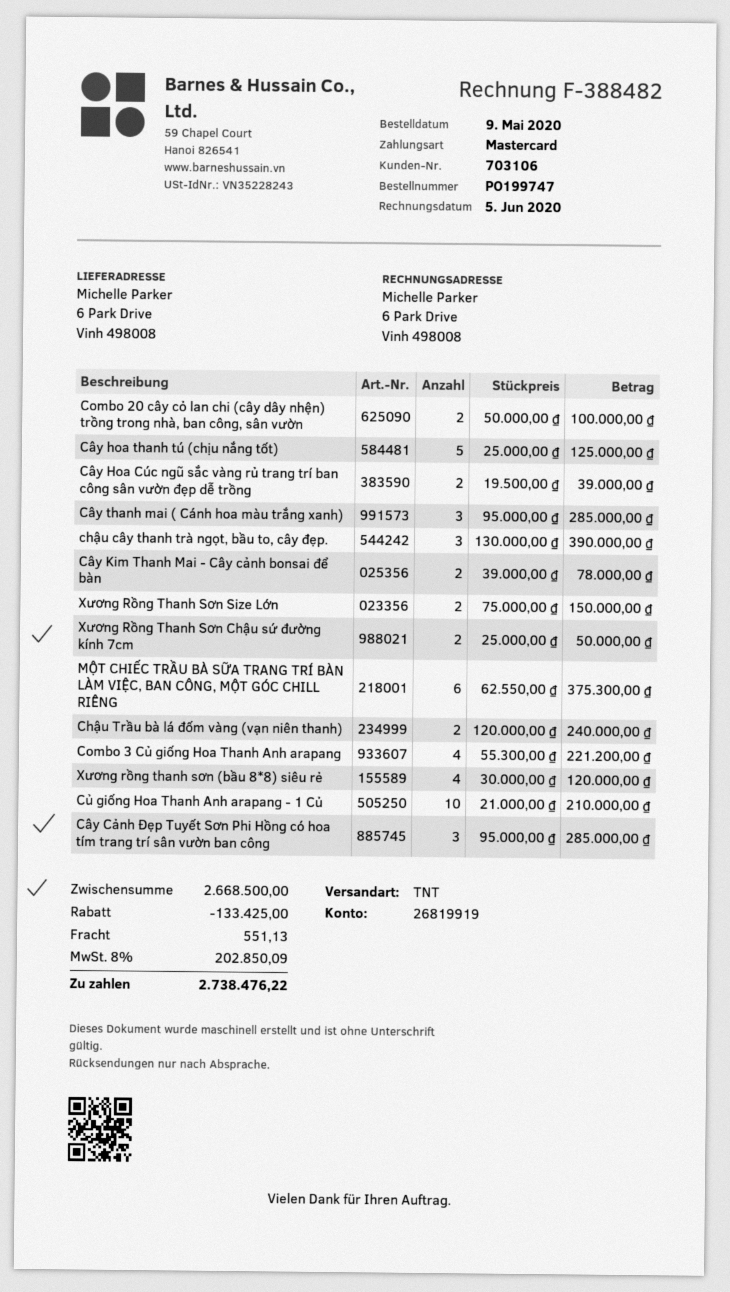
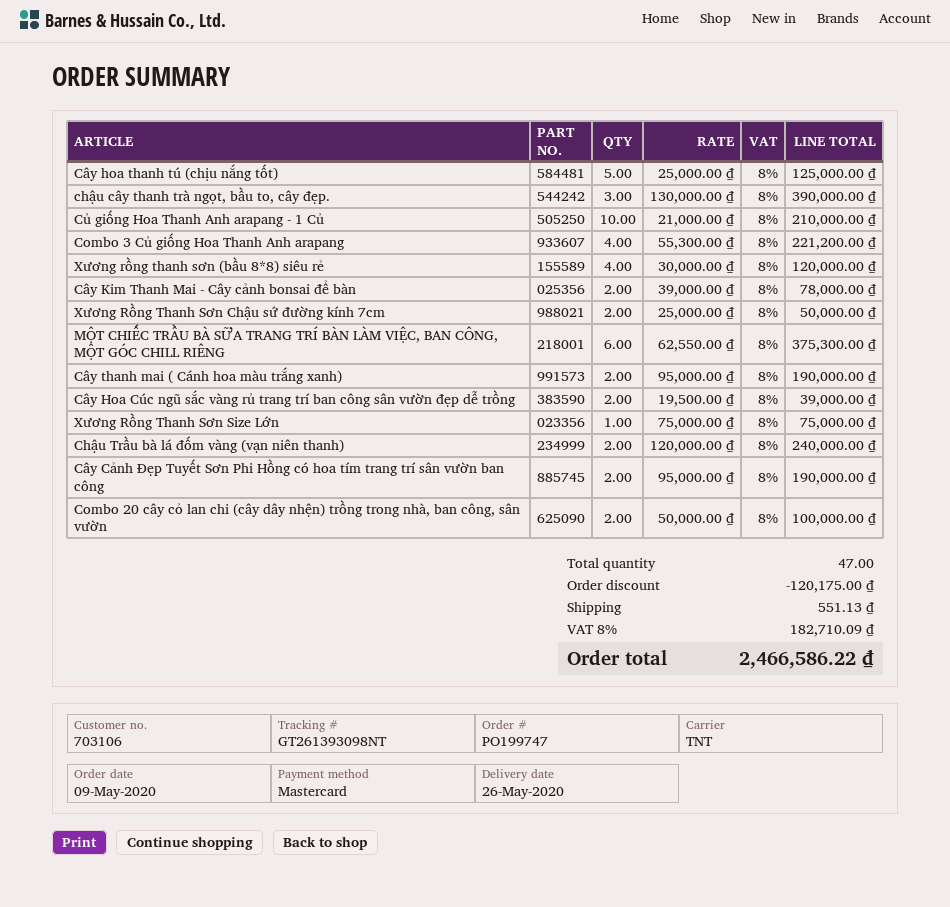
Cây thanh mai ( Cánh hoa màu trắng xanh): 3 x 95000.00 = 285000.00 -> 2 x 95000.00 = 190000.00
Xương Rồng Thanh Sơn Size Lớn: 2 x 75000.00 = 150000.00 -> 1 x 75000.00 = 75000.00
Cây Cảnh Đẹp Tuyết Sơn Phi Hồng có hoa tím trang trí sân vườn ban công: 3 x 95000.00 = 285000.00 -> 2 x 95000.00 = 190000.00
discount: 133425.00 -> 120175.00
tax: 8% = 202850.09 -> 8% = 182710.09
total: 2738476.22 -> 2466586.22

